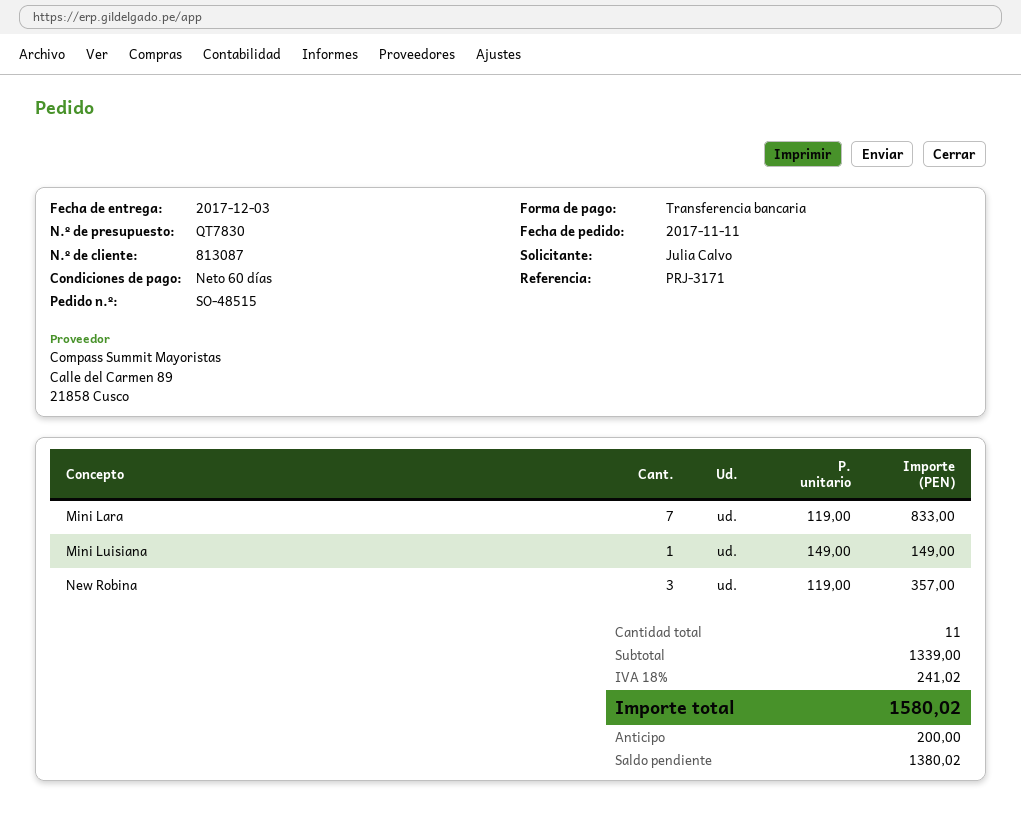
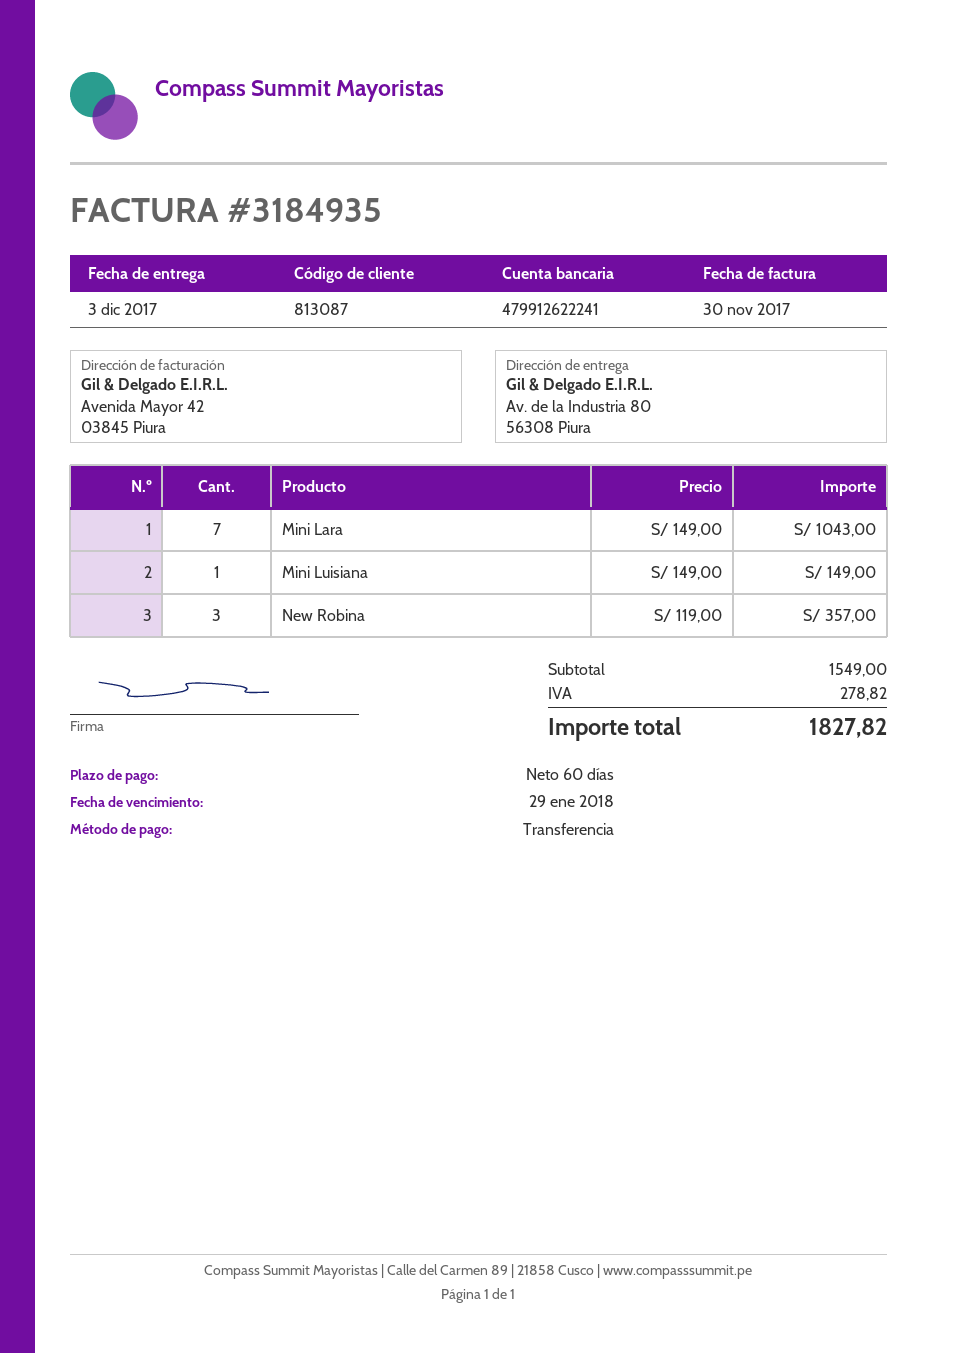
Mini Lara: 7 x 119.00 = 833.00 -> 7 x 149.00 = 1043.00
subtotal: 1339.00 -> 1549.00
tax: 241.02 -> 278.82
total: 1580.02 -> 1827.82

